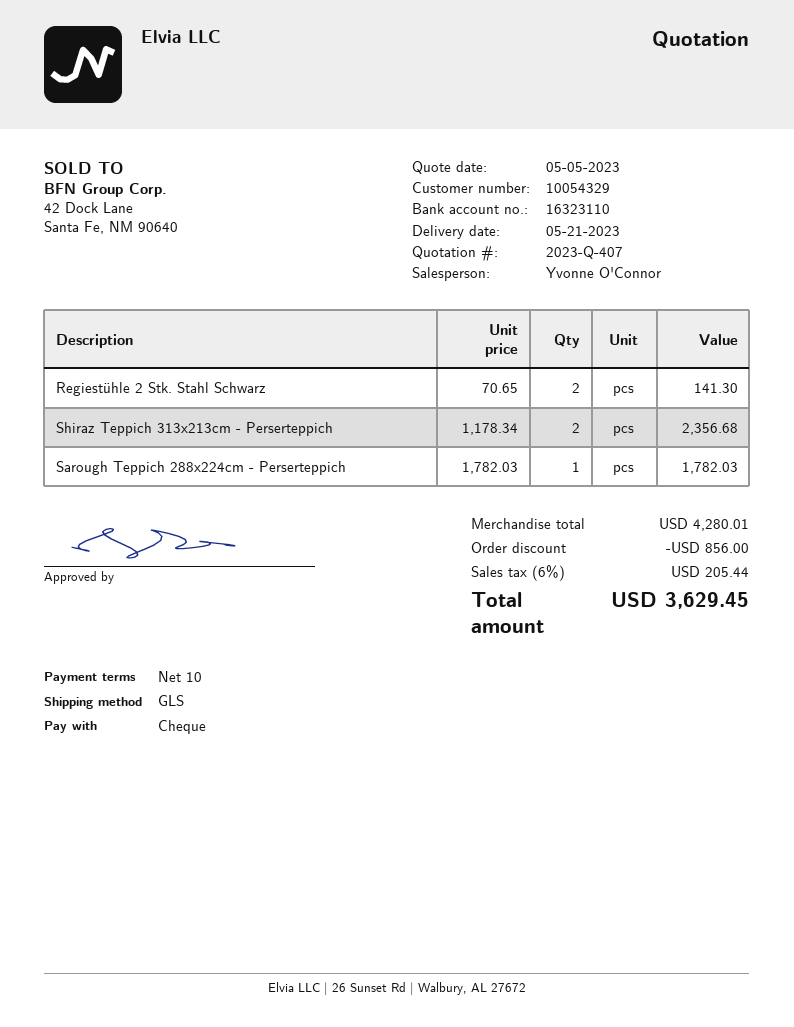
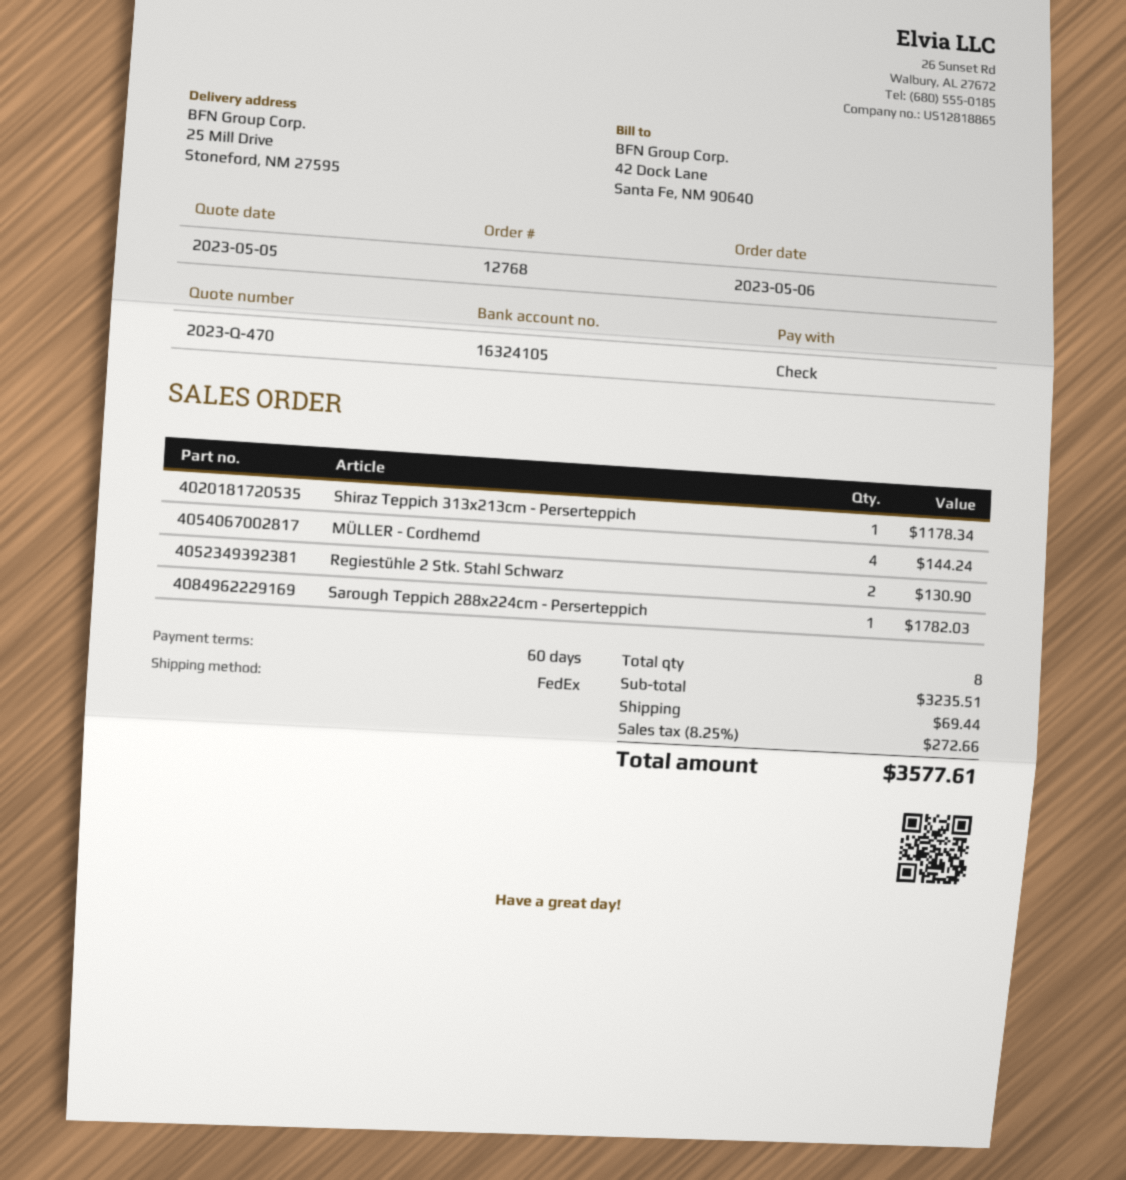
quote number: 2023-Q-407 -> 2023-Q-470
payment terms: 10 days -> 60 days
bank account: 16323110 -> 16324105
shipping method: GLS -> FedEx
Regiestühle 2 Stk. Stahl Schwarz: 2 for 141.30 -> 2 for 130.90
Shiraz Teppich 313x213cm - Perserteppich: 2 for 2356.68 -> 1 for 1178.34
MÜLLER - Cordhemd: none -> 4 for 144.24
subtotal: 4280.01 -> 3235.51
discount: 856.00 -> none
shipping: none -> 69.44
tax: 6% = 205.44 -> 8.25% = 272.66
total: 3629.45 -> 3577.61

